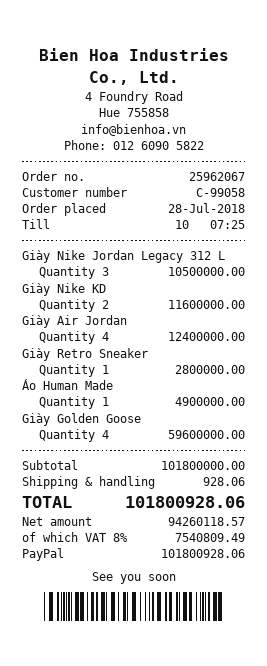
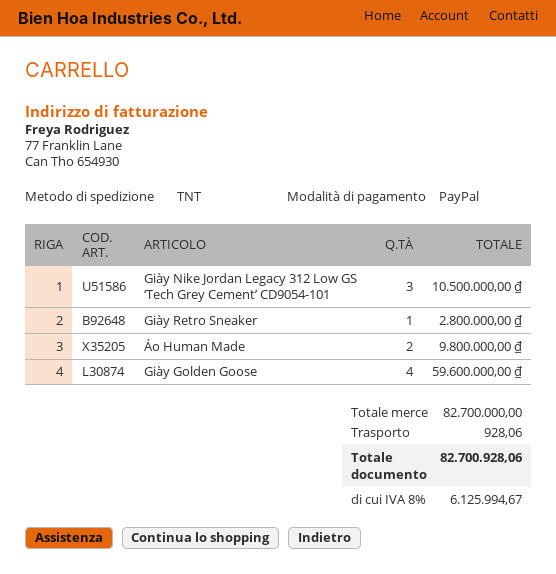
Giày Nike KD: 2 for 11600000.00 -> none
Giày Air Jordan: 4 for 12400000.00 -> none
Áo Human Made: 1 for 4900000.00 -> 2 for 9800000.00
subtotal: 101800000.00 -> 82700000.00
tax: 8% = 7540809.49 -> 8% = 6125994.67
total: 101800928.06 -> 82700928.06

